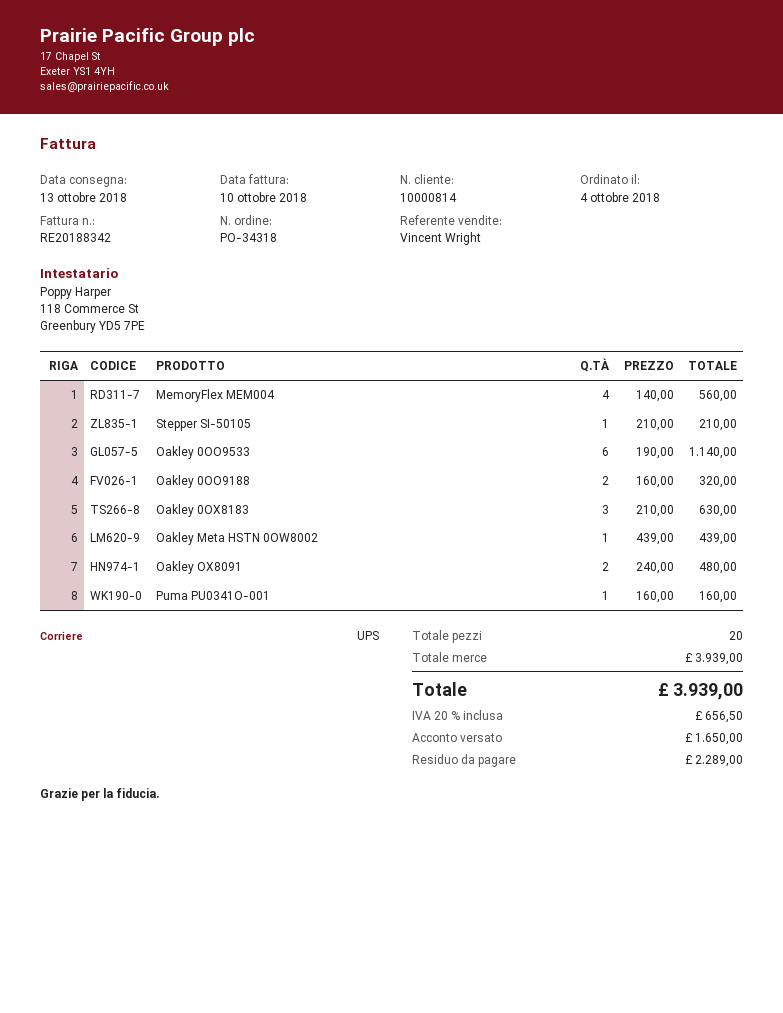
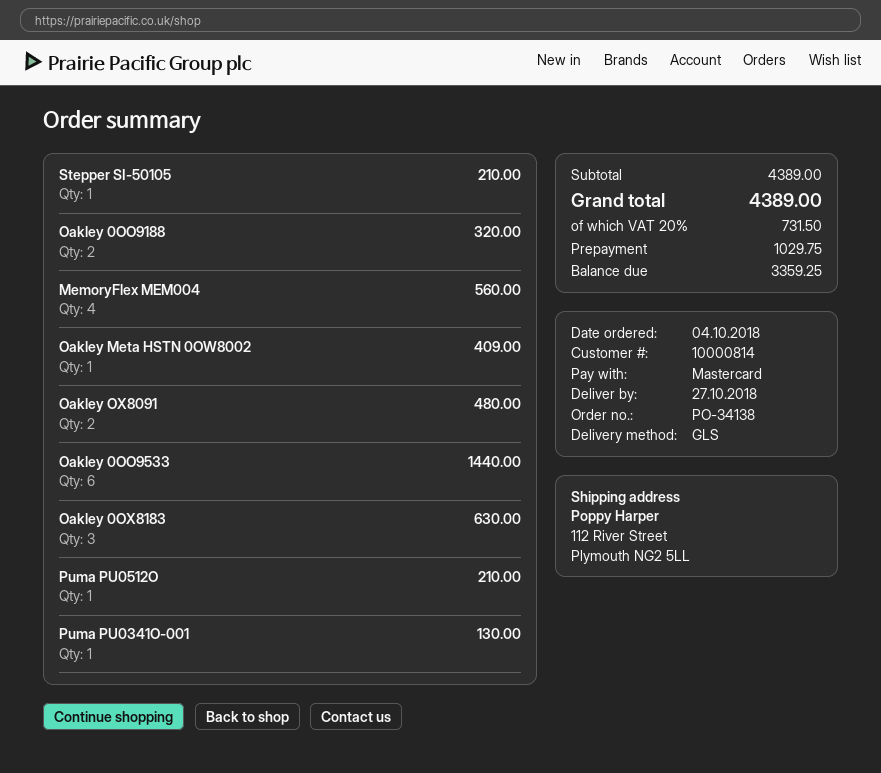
order number: PO-34318 -> PO-34138
delivery date: 2018-10-13 -> 2018-10-27
shipping method: UPS -> GLS
Oakley 0OO9533: 6 for 1140.00 -> 6 for 1440.00
Oakley Meta HSTN 0OW8002: 1 for 439.00 -> 1 for 409.00
Puma PU0341O-001: 1 for 160.00 -> 1 for 130.00
Puma PU0512O: none -> 1 for 210.00
subtotal: 3939.00 -> 4389.00
tax: 20% = 656.50 -> 20% = 731.50
total: 3939.00 -> 4389.00
deposit: 1650.00 -> 1029.75
balance: 2289.00 -> 3359.25

